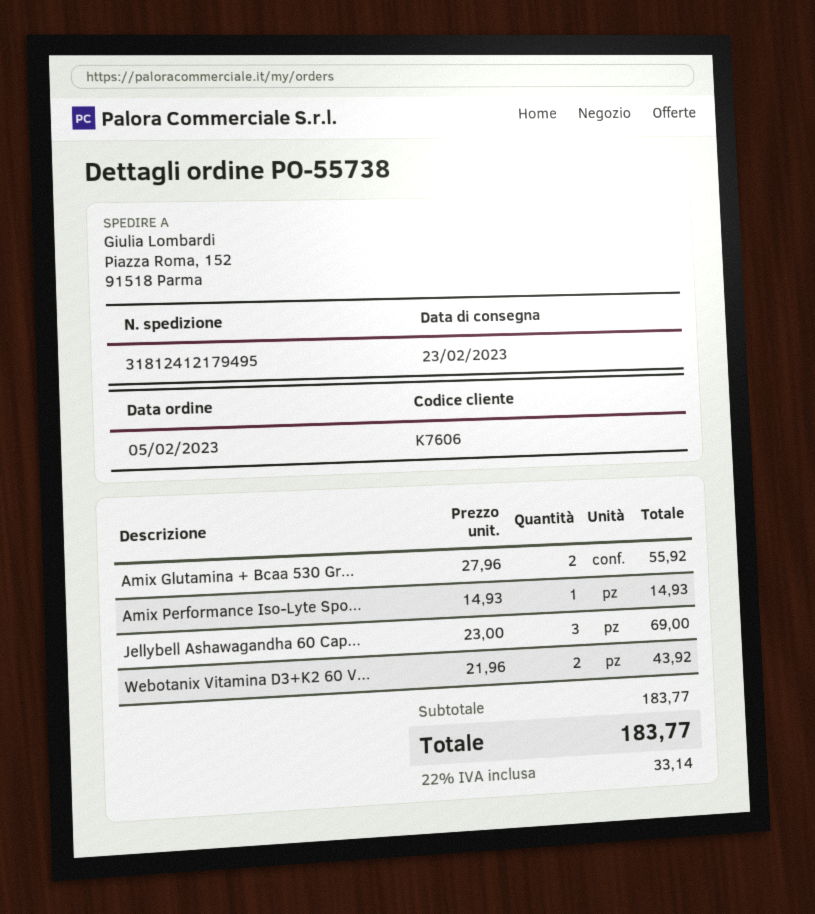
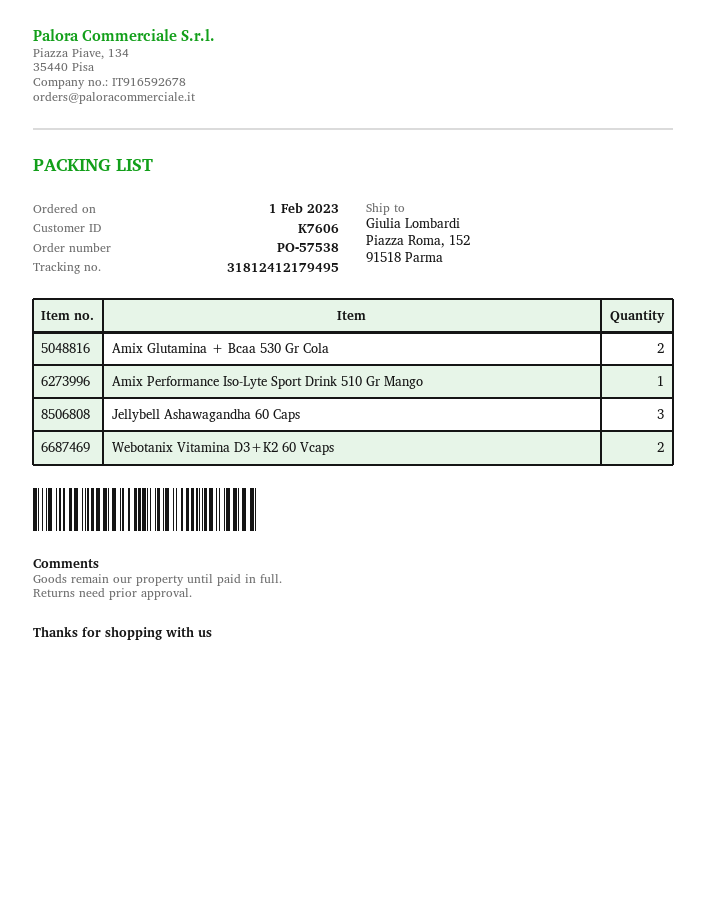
order number: PO-55738 -> PO-57538
order date: 2023-02-05 -> 2023-02-01

